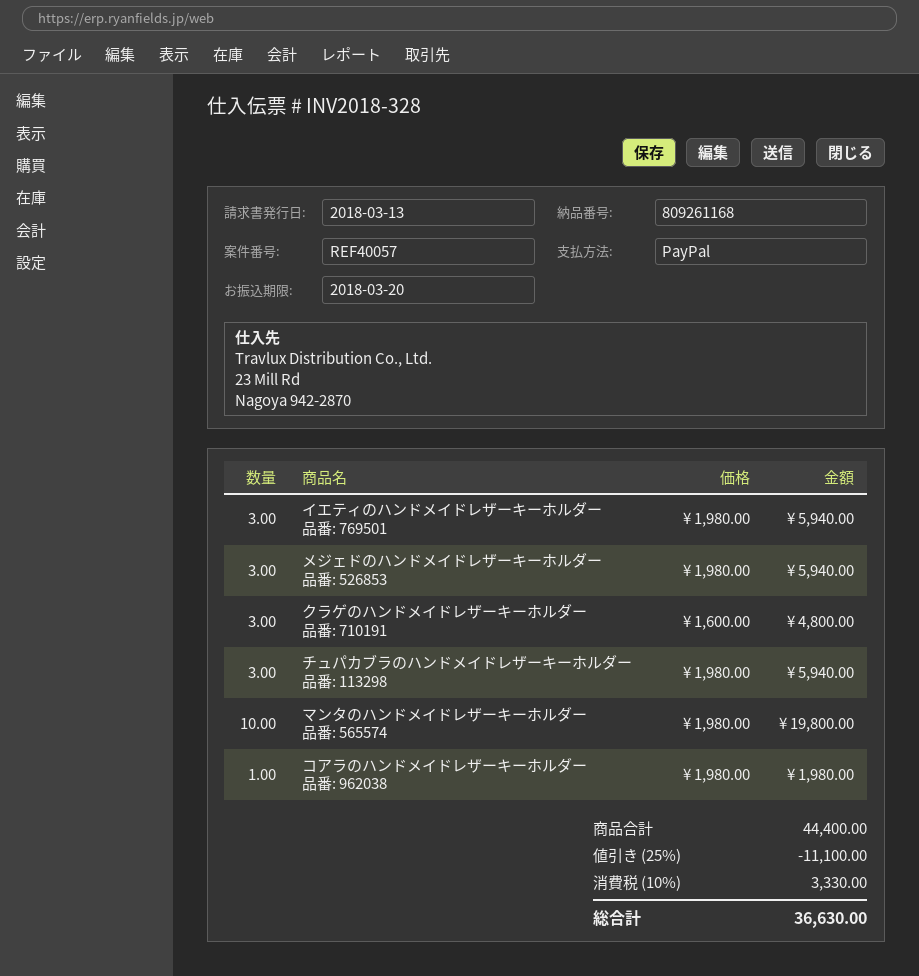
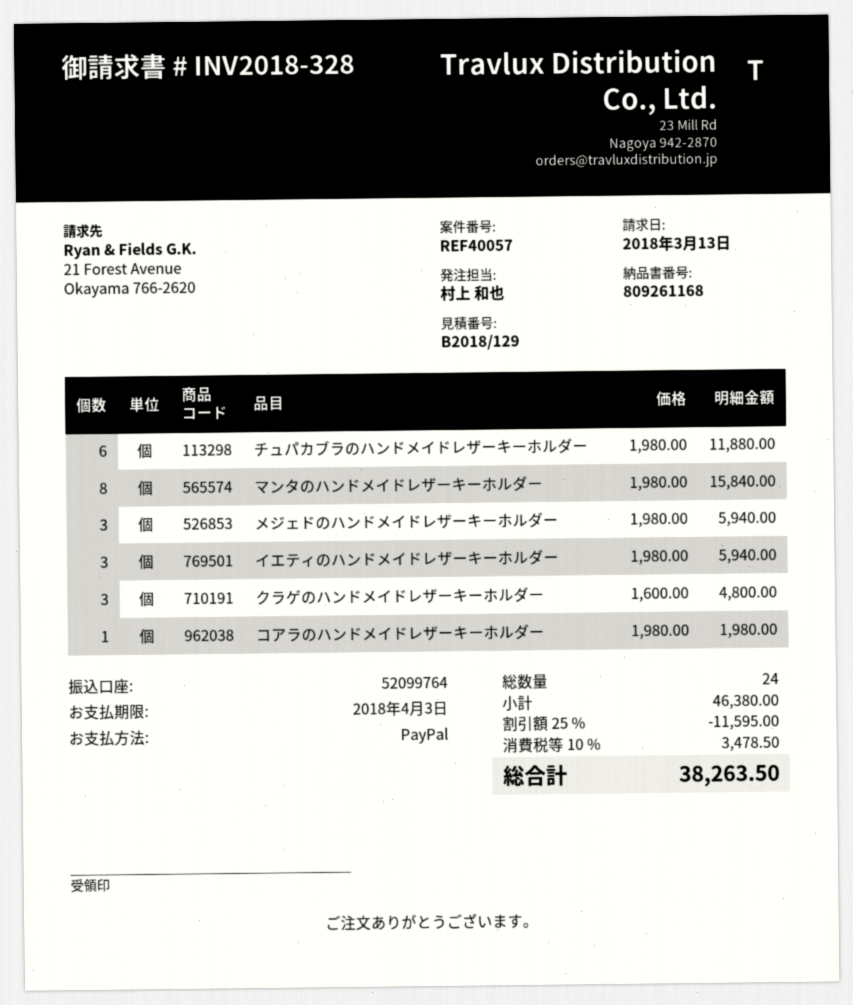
due date: 2018-03-20 -> 2018-04-03
チュパカブラのハンドメイドレザーキーホルダー: 3 x 1980.00 = 5940.00 -> 6 x 1980.00 = 11880.00
マンタのハンドメイドレザーキーホルダー: 10 x 1980.00 = 19800.00 -> 8 x 1980.00 = 15840.00
subtotal: 44400.00 -> 46380.00
discount: 25% = 11100.00 -> 25% = 11595.00
tax: 10% = 3330.00 -> 10% = 3478.50
total: 36630.00 -> 38263.50

